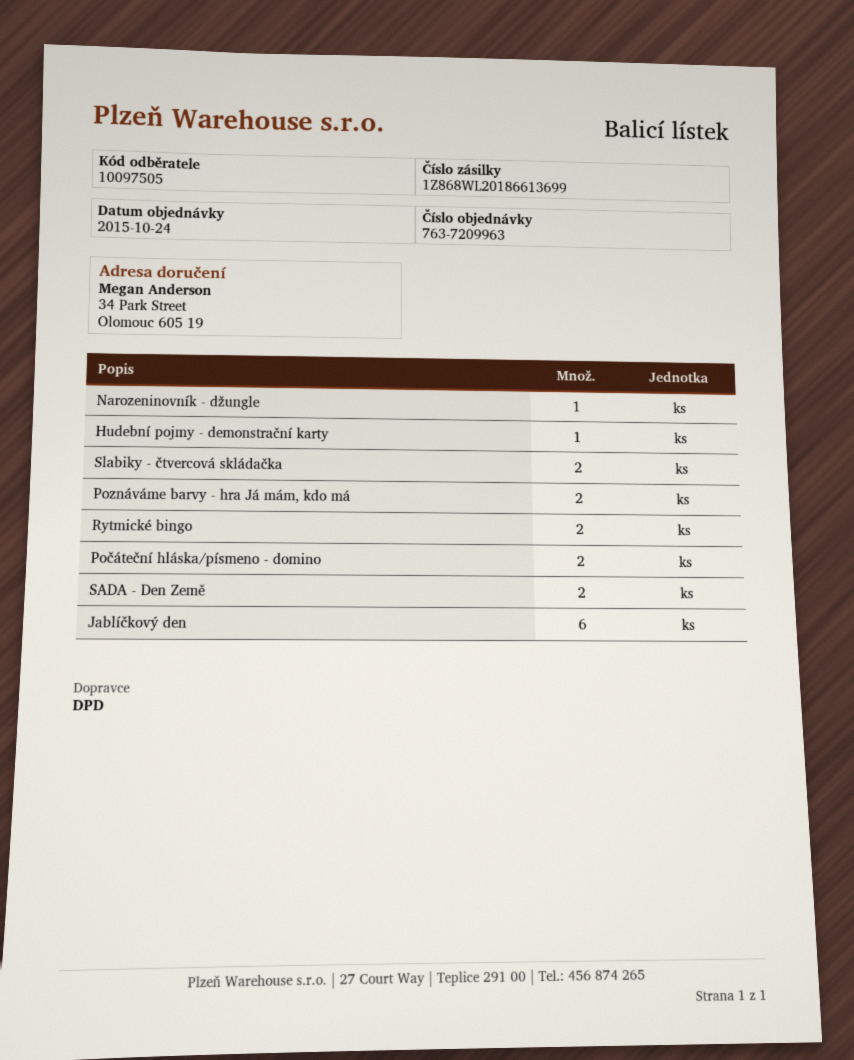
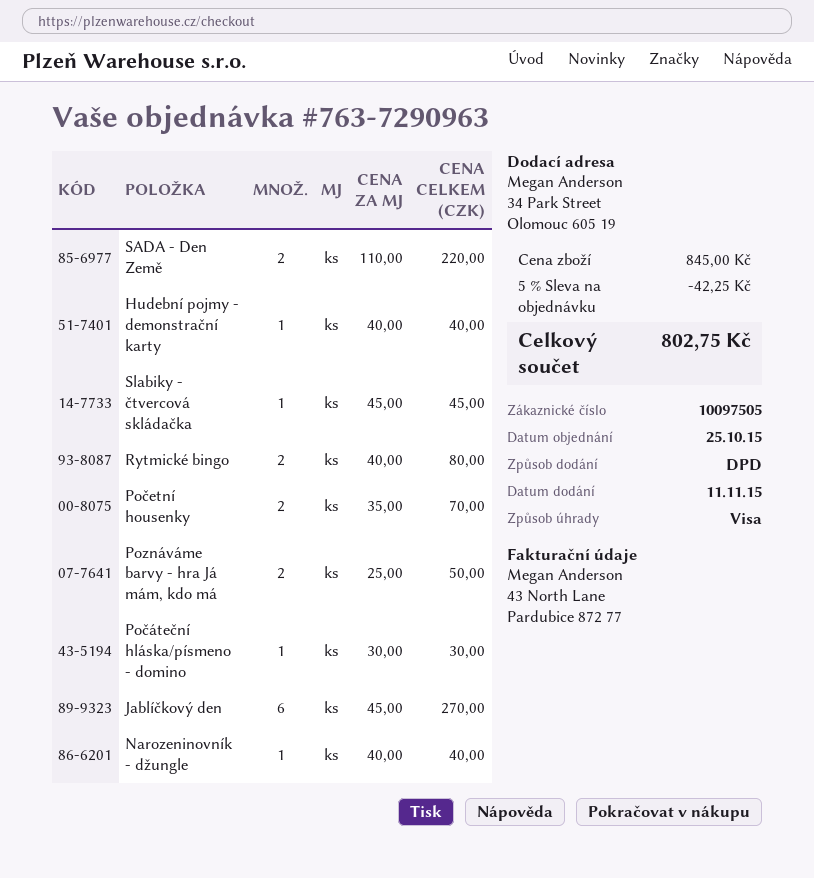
order number: 763-7209963 -> 763-7290963
order date: 2015-10-24 -> 2015-10-25
Slabiky - čtvercová skládačka: 2 -> 1
Počáteční hláska/písmeno - domino: 2 -> 1
Početní housenky: none -> 2

